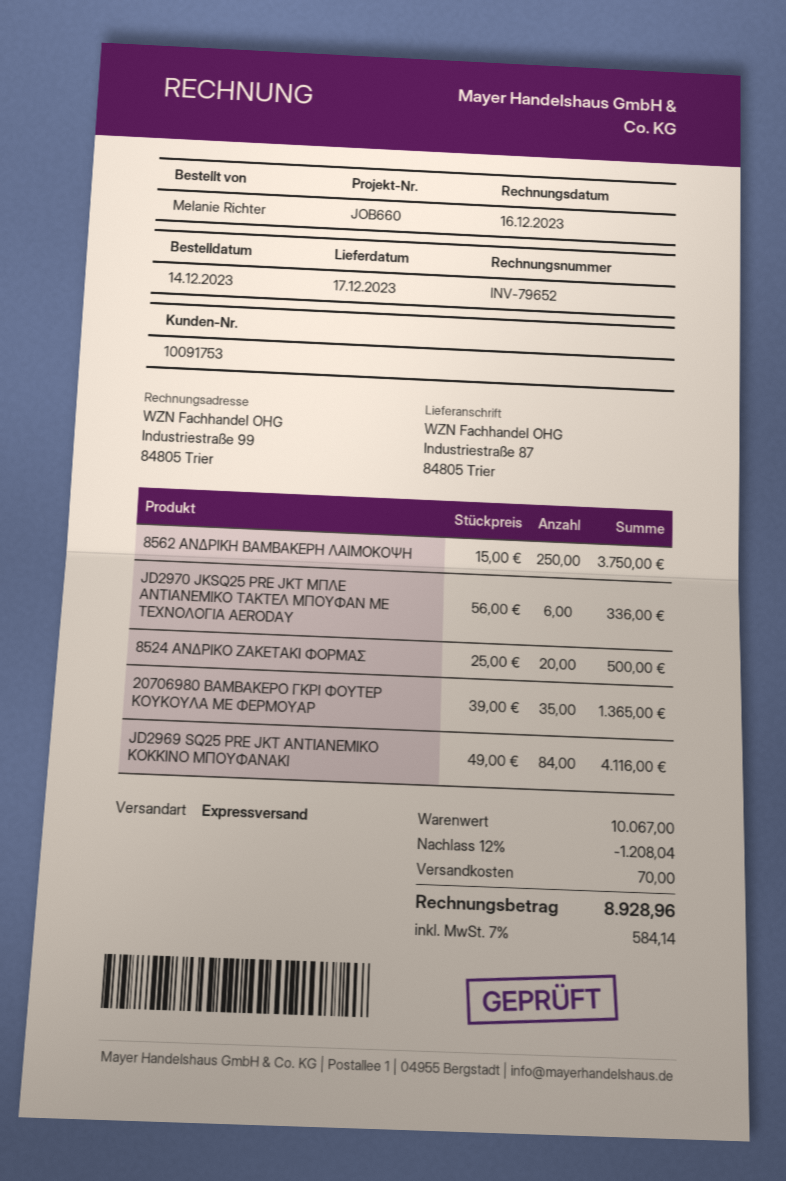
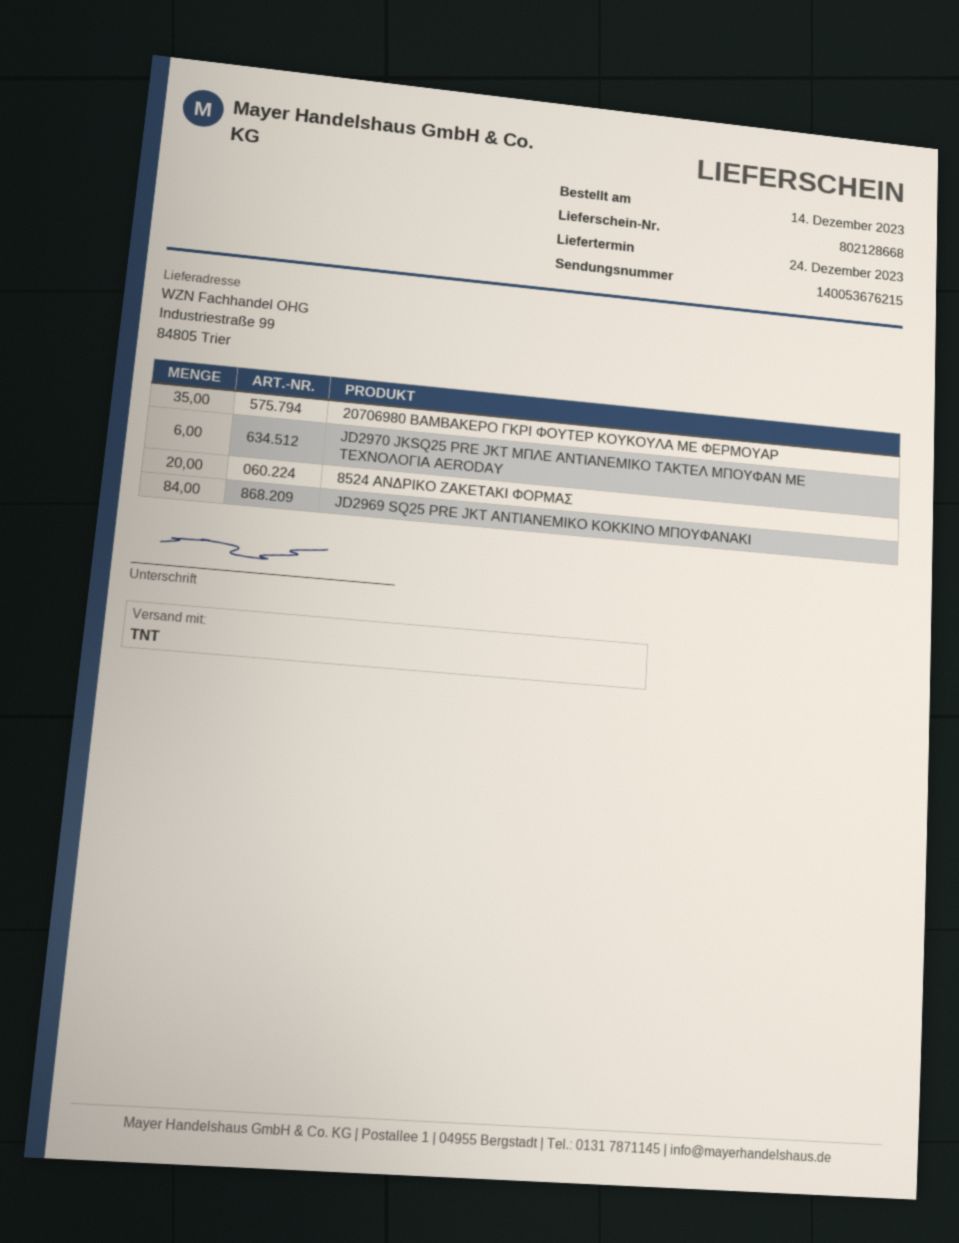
delivery date: 2023-12-17 -> 2023-12-24
shipping method: express -> TNT
ship to: Industriestraße 87, 84805 Trier -> Industriestraße 99, 84805 Trier
8562 ΑΝΔΡΙΚΗ ΒΑΜΒΑΚΕΡΗ ΛΑΙΜΟΚΟΨΗ: 250 -> none

